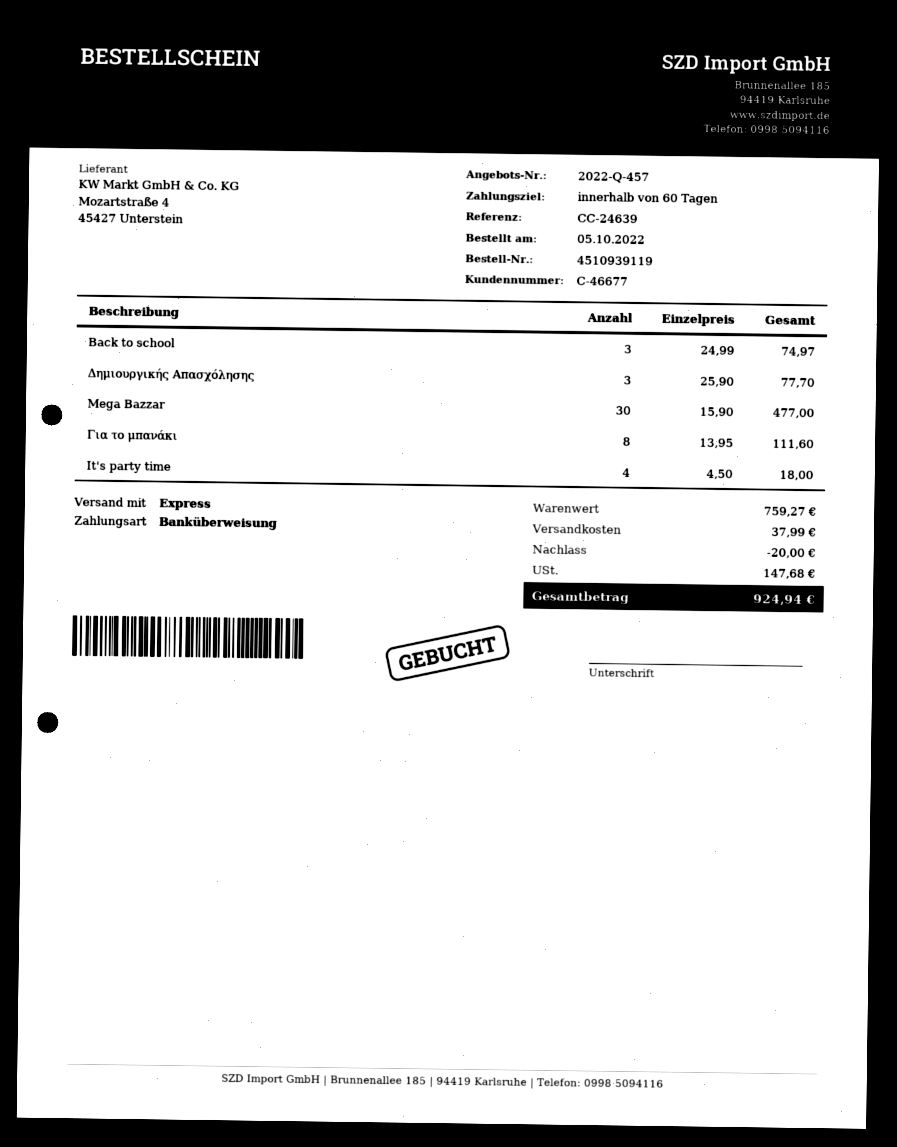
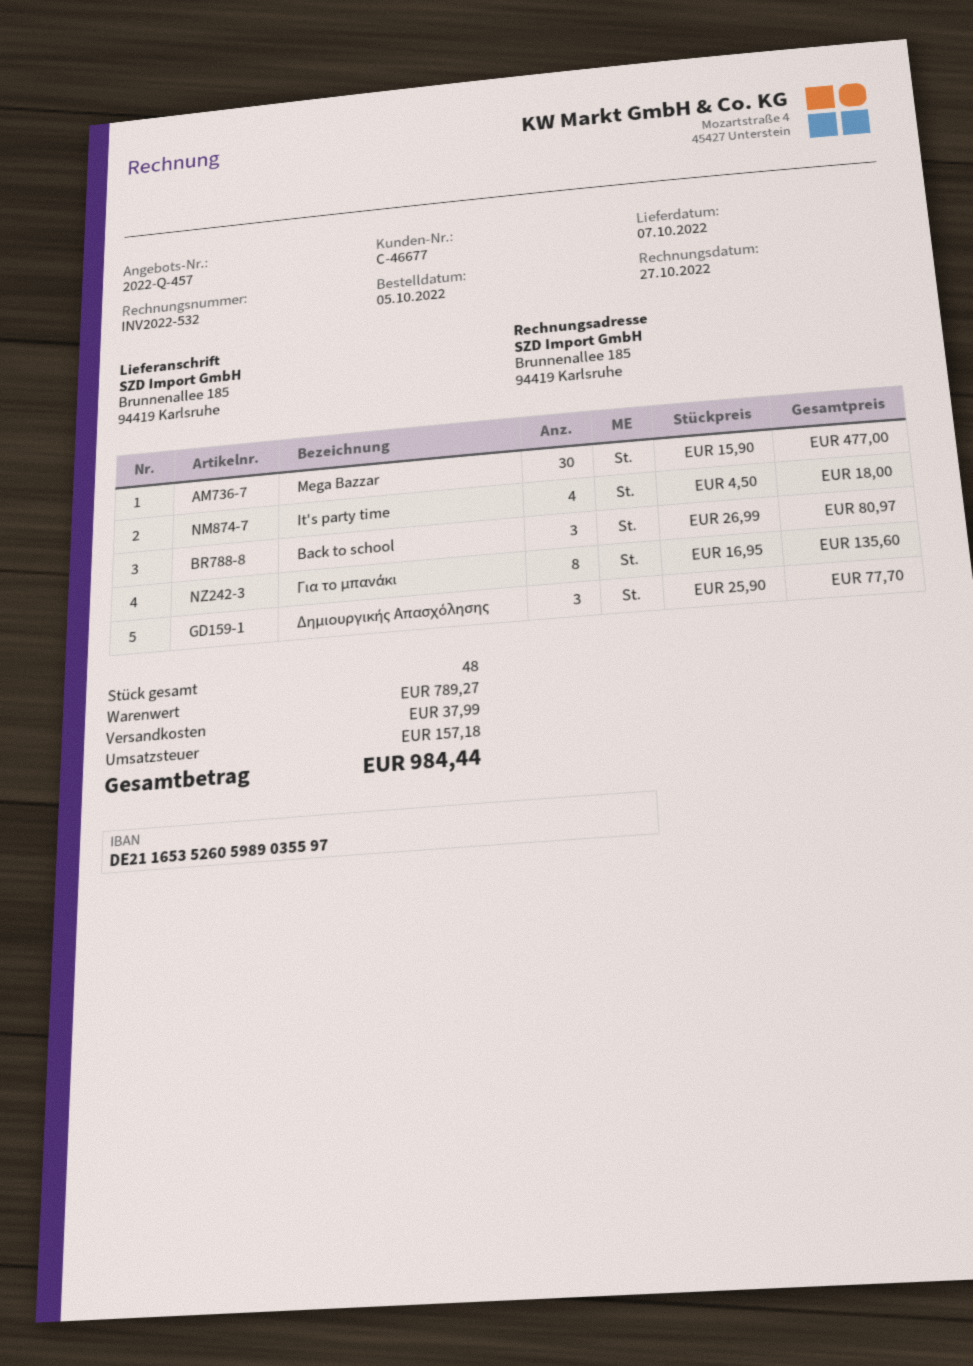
Back to school: 3 x 24.99 = 74.97 -> 3 x 26.99 = 80.97
Για το μπανάκι: 8 x 13.95 = 111.60 -> 8 x 16.95 = 135.60
subtotal: 759.27 -> 789.27
discount: 20.00 -> none
tax: 147.68 -> 157.18
total: 924.94 -> 984.44

